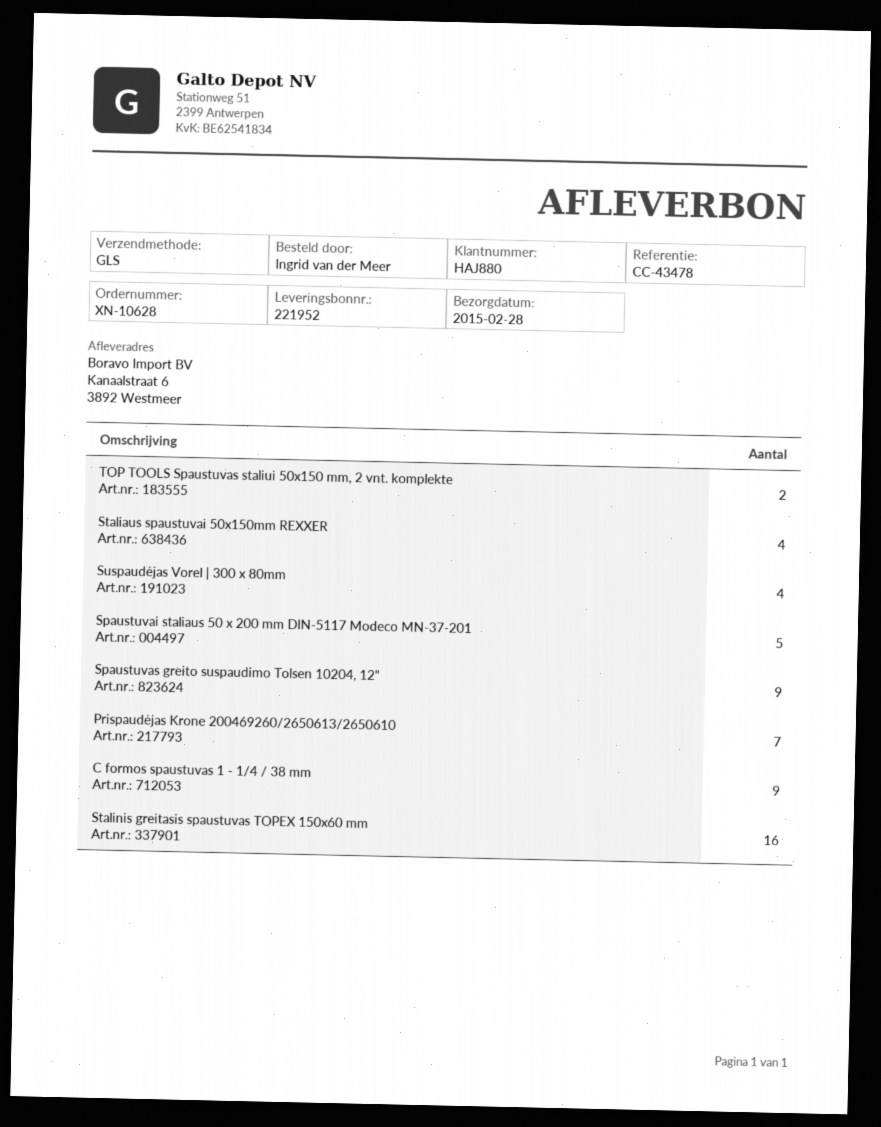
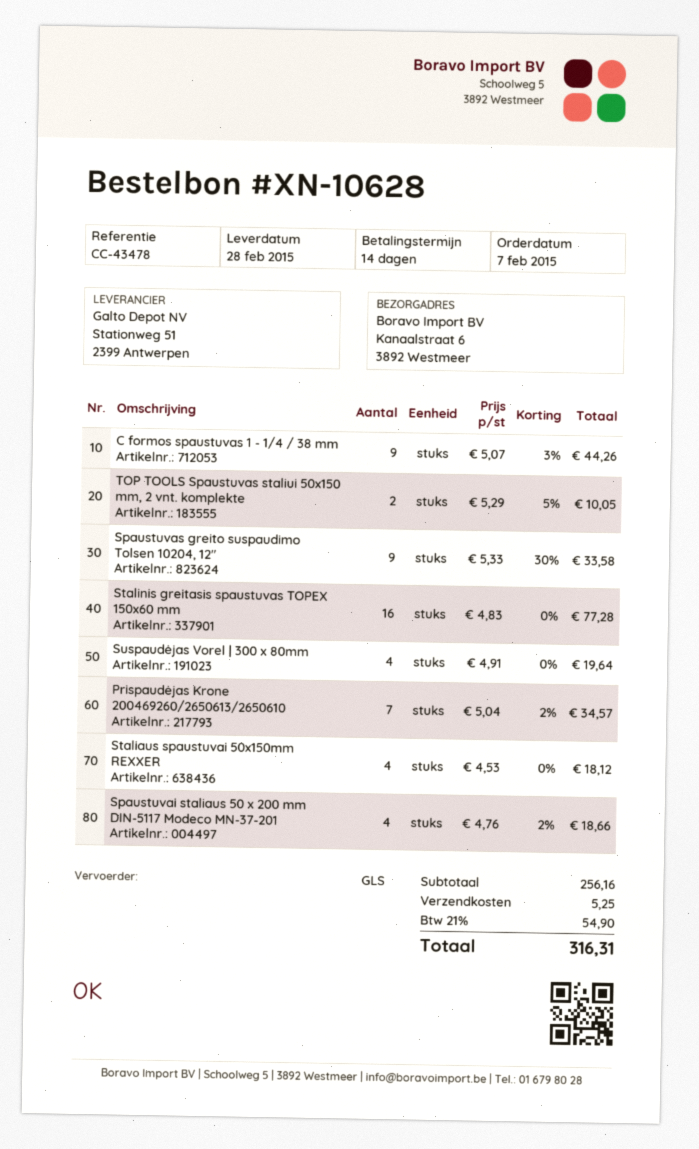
Spaustuvai staliaus 50 x 200 mm DIN-5117 Modeco MN-37-201: 5 -> 4

